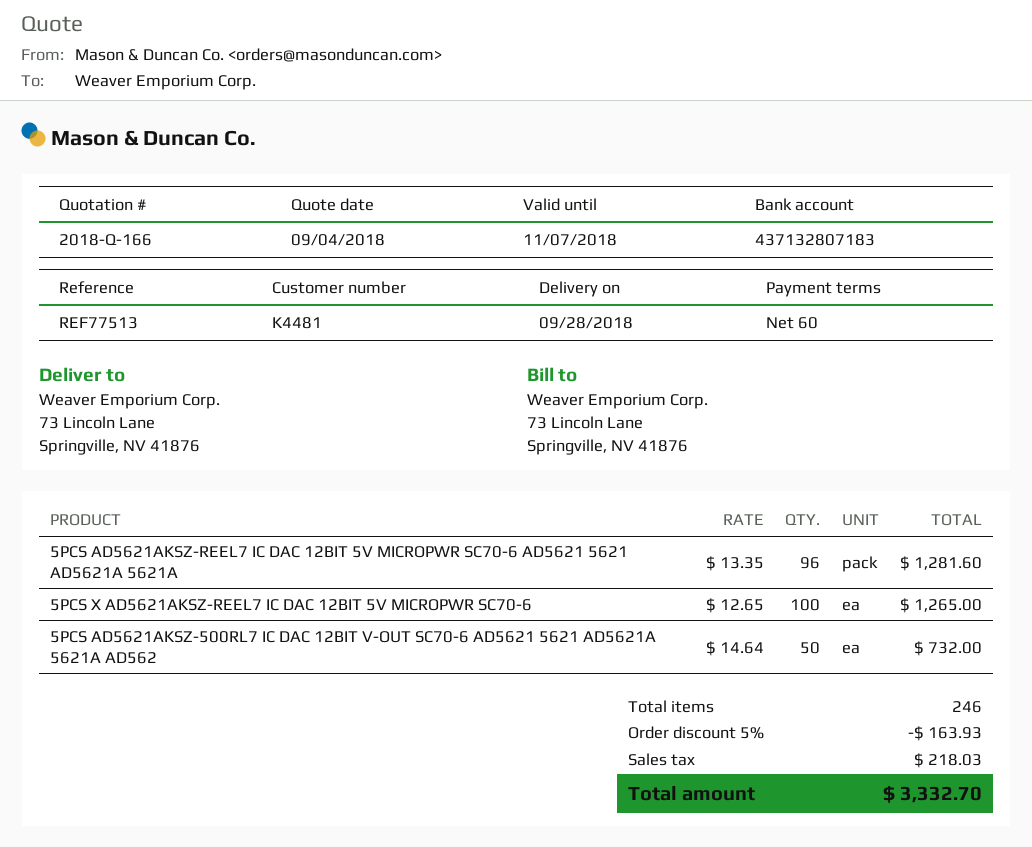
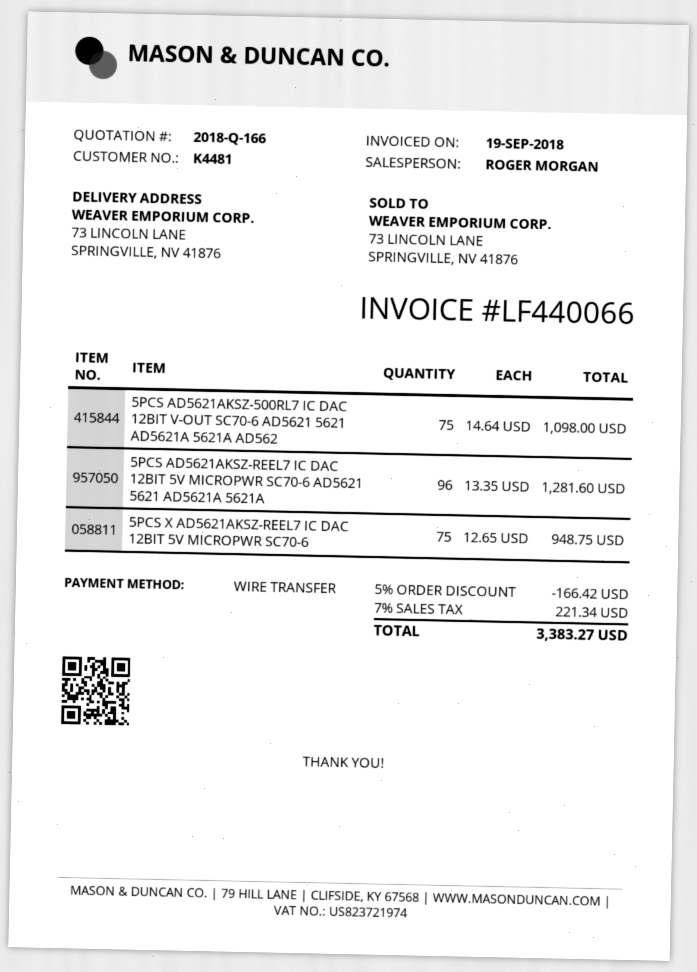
5PCS X AD5621AKSZ-REEL7 IC DAC 12BIT 5V MICROPWR SC70-6: 100 x 12.65 = 1265.00 -> 75 x 12.65 = 948.75
5PCS AD5621AKSZ-500RL7 IC DAC 12BIT V-OUT SC70-6 AD5621 5621 AD5621A 5621A AD562: 50 x 14.64 = 732.00 -> 75 x 14.64 = 1098.00
discount: 5% = 163.93 -> 5% = 166.42
tax: 218.03 -> 221.34
total: 3332.70 -> 3383.27

